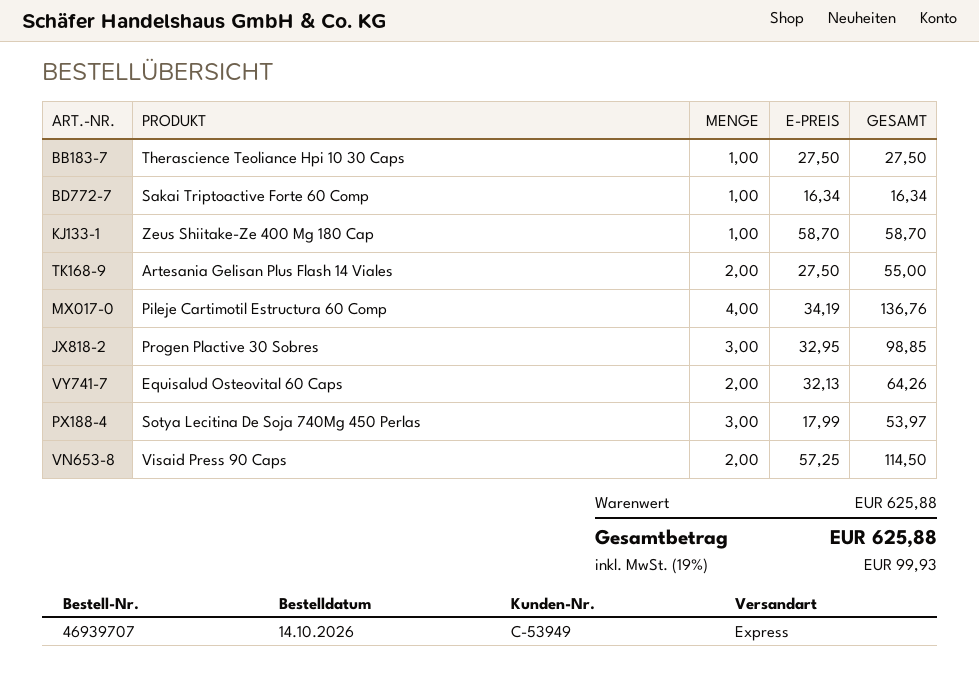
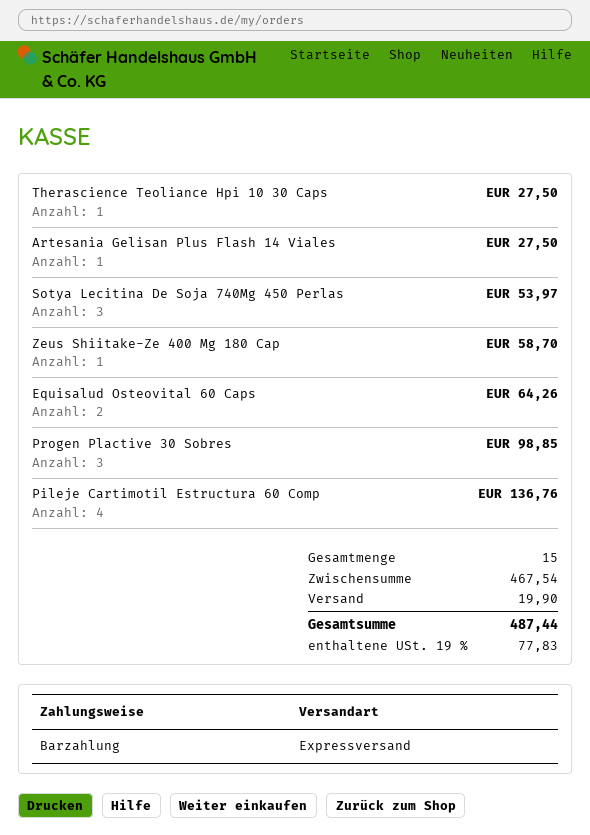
Sakai Triptoactive Forte 60 Comp: 1 for 16.34 -> none
Artesania Gelisan Plus Flash 14 Viales: 2 for 55.00 -> 1 for 27.50
Visaid Press 90 Caps: 2 for 114.50 -> none
subtotal: 625.88 -> 467.54
shipping: none -> 19.90
tax: 19% = 99.93 -> 19% = 77.83
total: 625.88 -> 487.44

